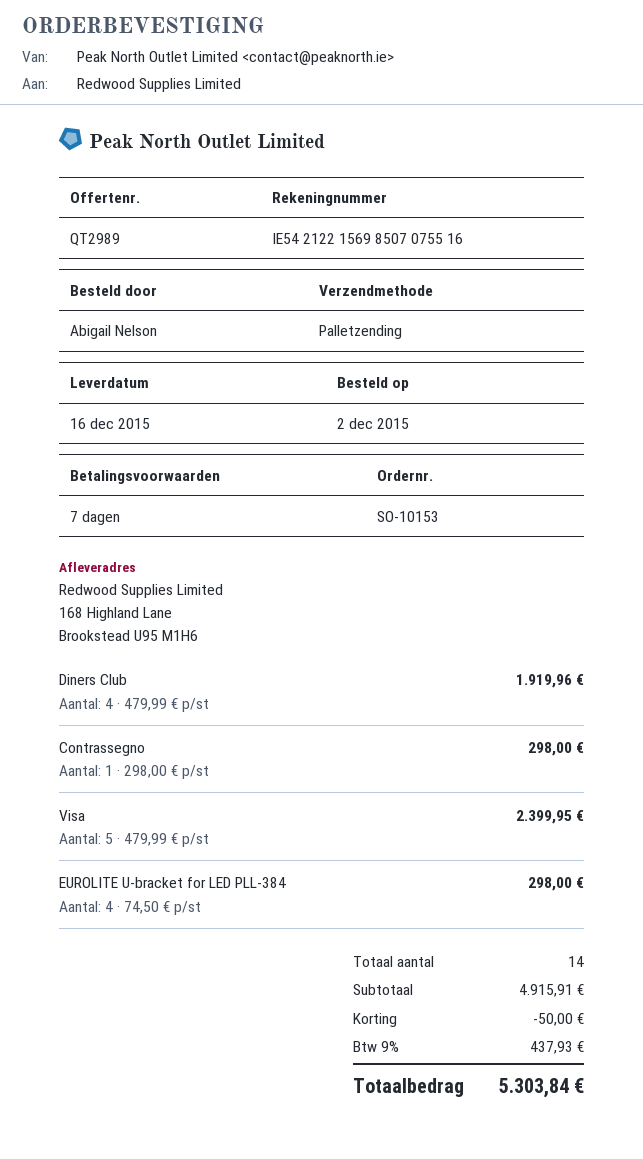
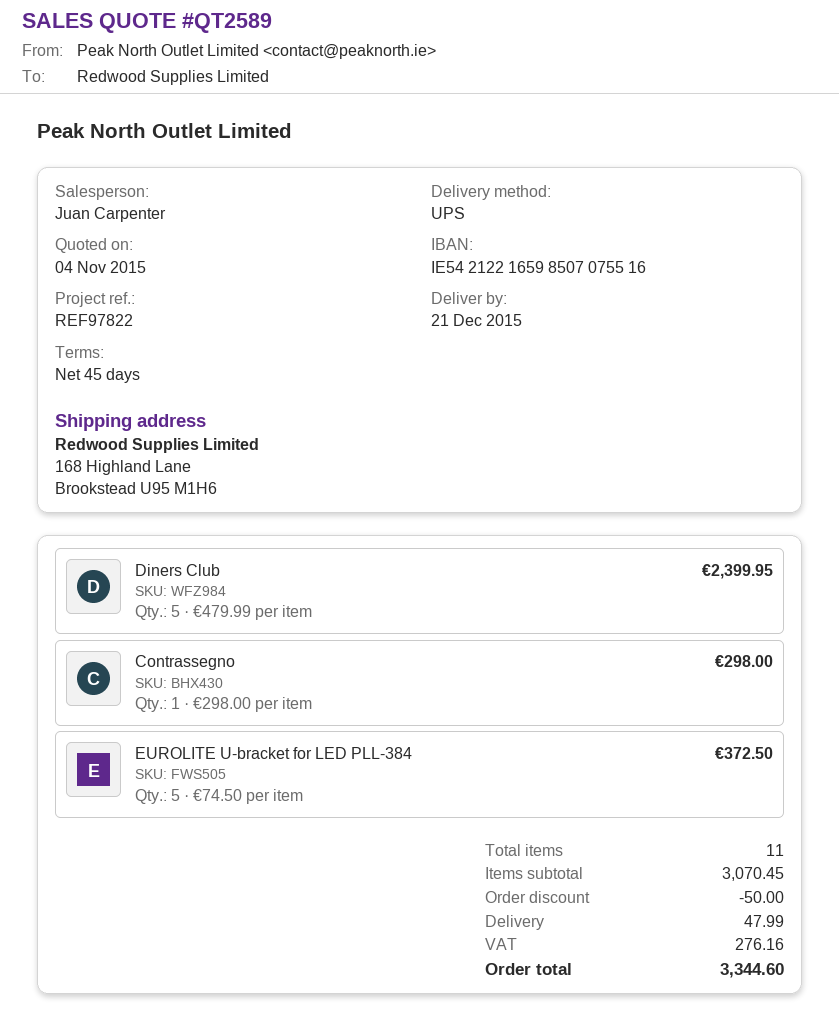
quote number: QT2989 -> QT2589
delivery date: 2015-12-16 -> 2015-12-21
payment terms: 7 days -> 45 days
bank account: IE54212215698507075516 -> IE54212216598507075516
shipping method: pallet freight -> UPS
Diners Club: 4 x 479.99 = 1919.96 -> 5 x 479.99 = 2399.95
Visa: 5 x 479.99 = 2399.95 -> none
EUROLITE U-bracket for LED PLL-384: 4 x 74.50 = 298.00 -> 5 x 74.50 = 372.50
total quantity: 14 -> 11
subtotal: 4915.91 -> 3070.45
shipping: none -> 47.99
tax: 437.93 -> 276.16
total: 5303.84 -> 3344.60

